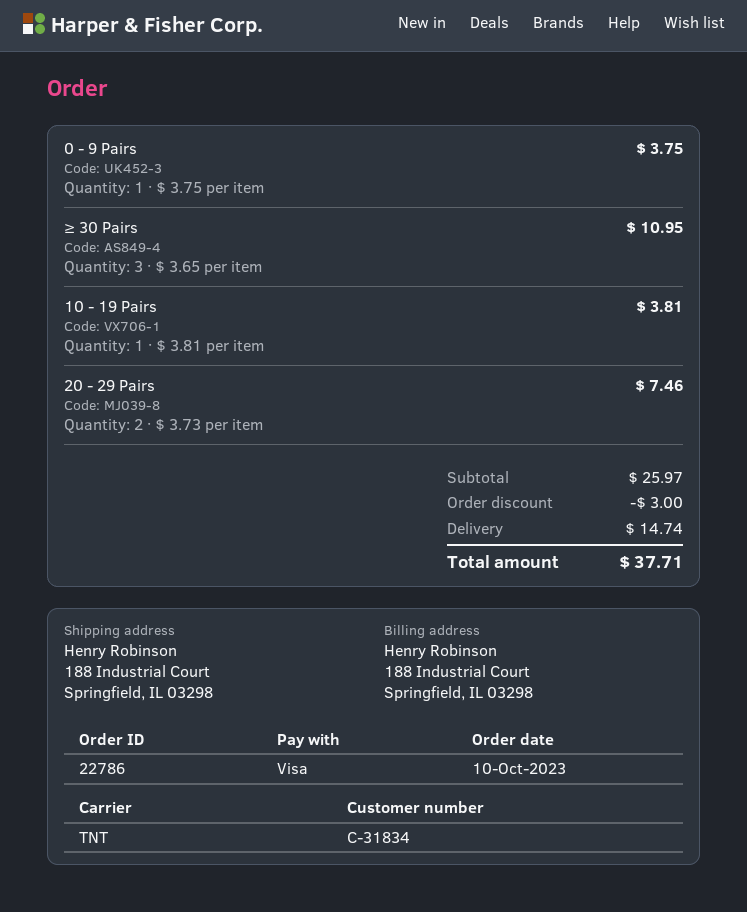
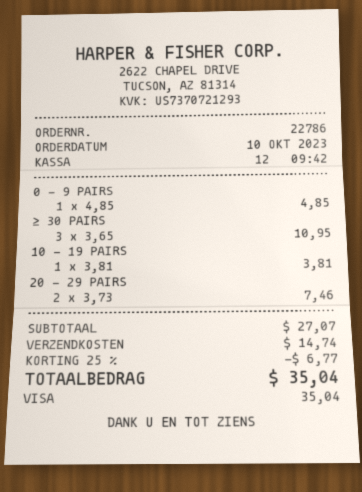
0 - 9 Pairs: 1 x 3.75 = 3.75 -> 1 x 4.85 = 4.85
subtotal: 25.97 -> 27.07
discount: 3.00 -> 6.77
total: 37.71 -> 35.04

